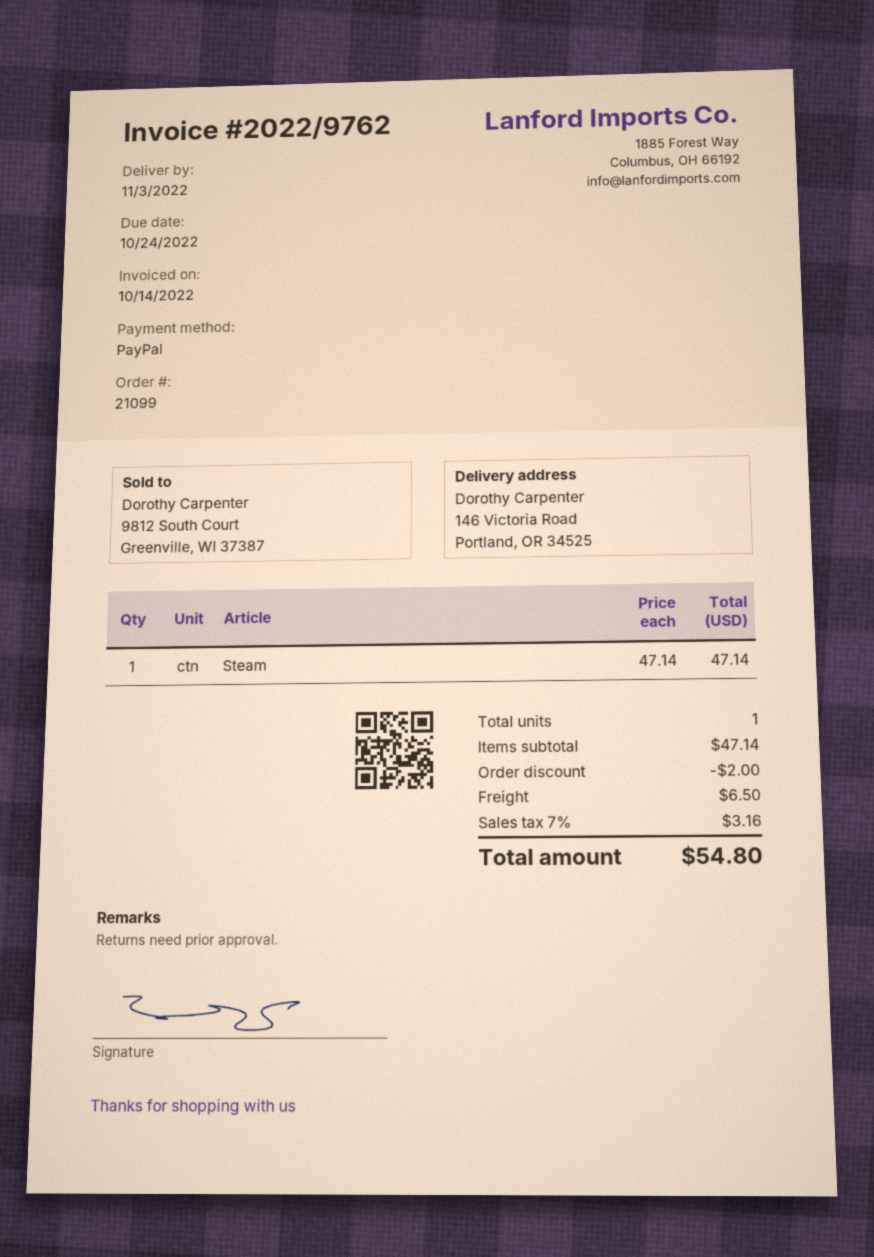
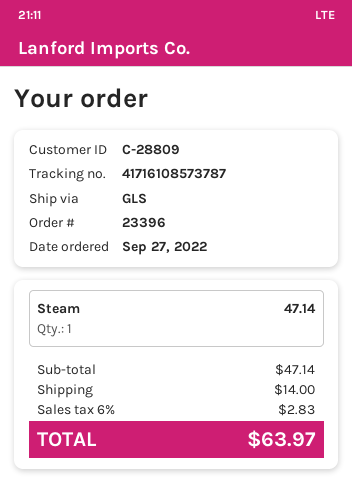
order number: 21099 -> 23396
discount: 2.00 -> none
shipping: 6.50 -> 14.00
tax: 7% = 3.16 -> 6% = 2.83
total: 54.80 -> 63.97

